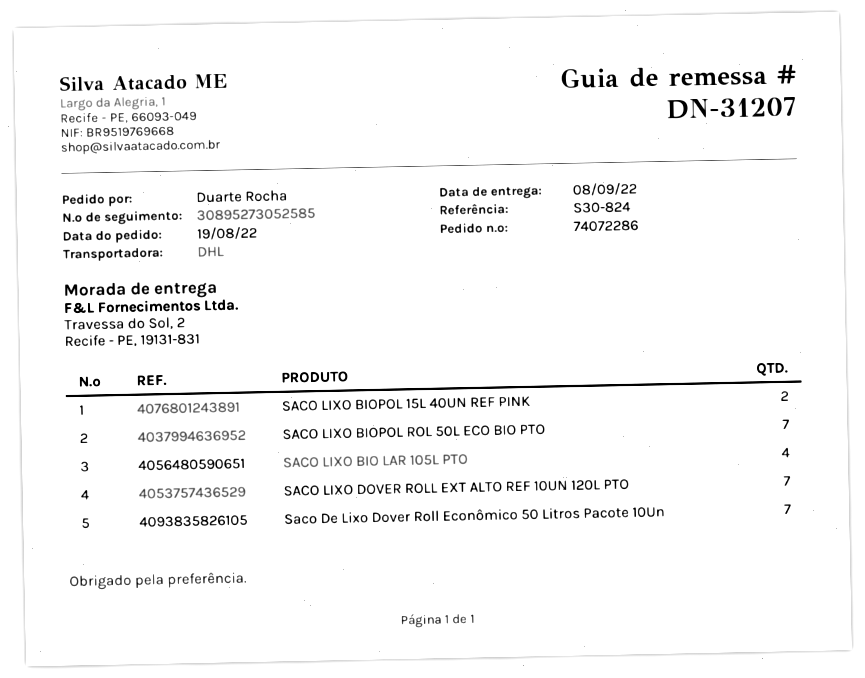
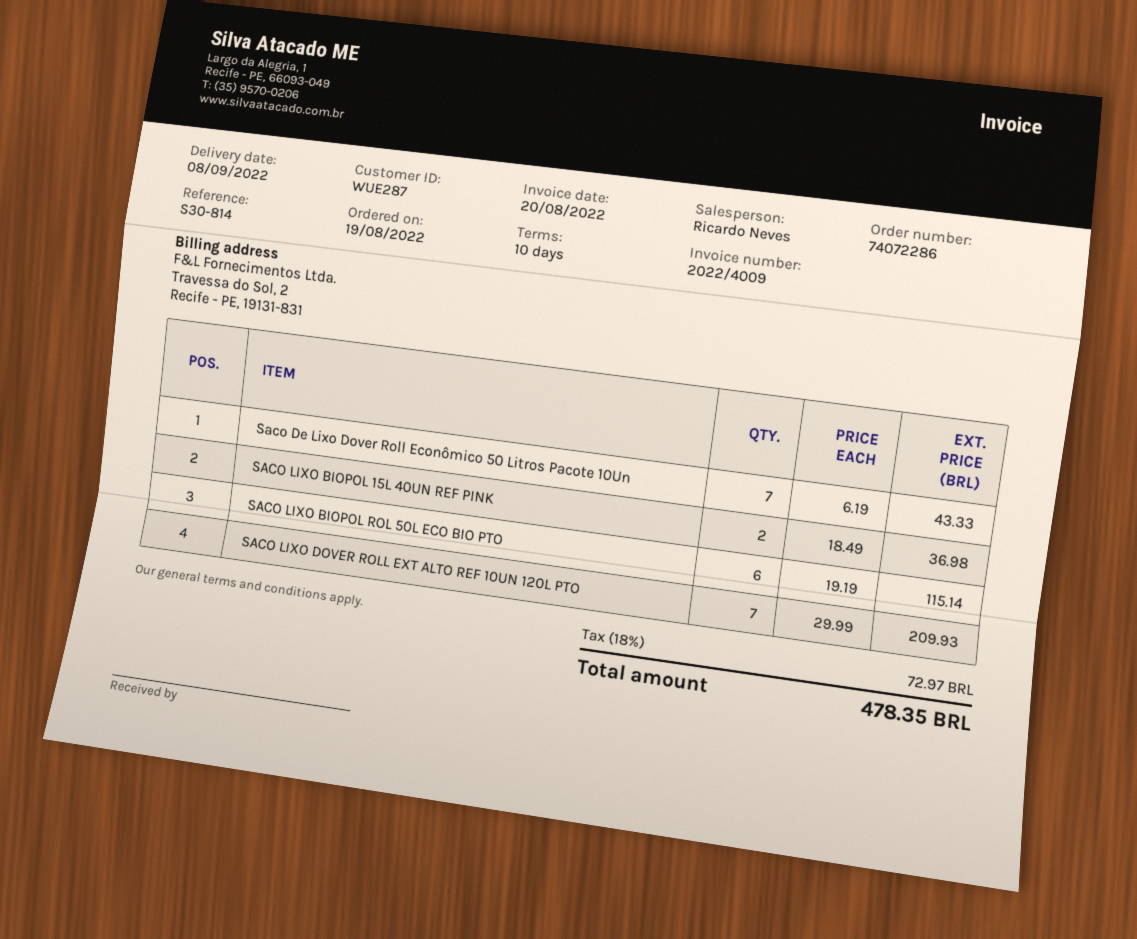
reference: S30-824 -> S30-814
SACO LIXO BIOPOL ROL 50L ECO BIO PTO: 7 -> 6
SACO LIXO BIO LAR 105L PTO: 4 -> none

